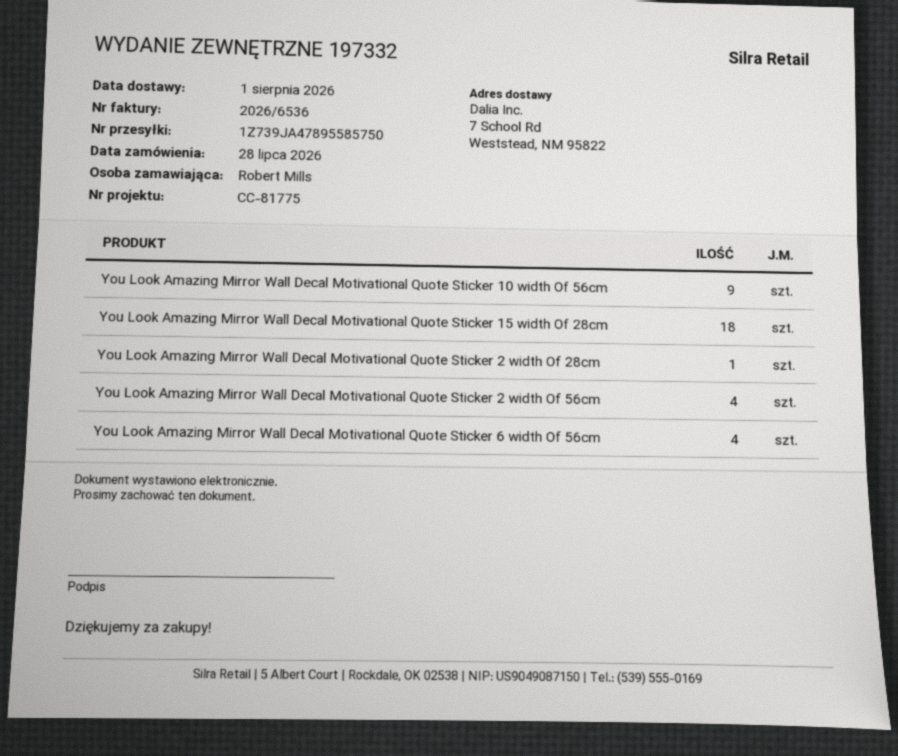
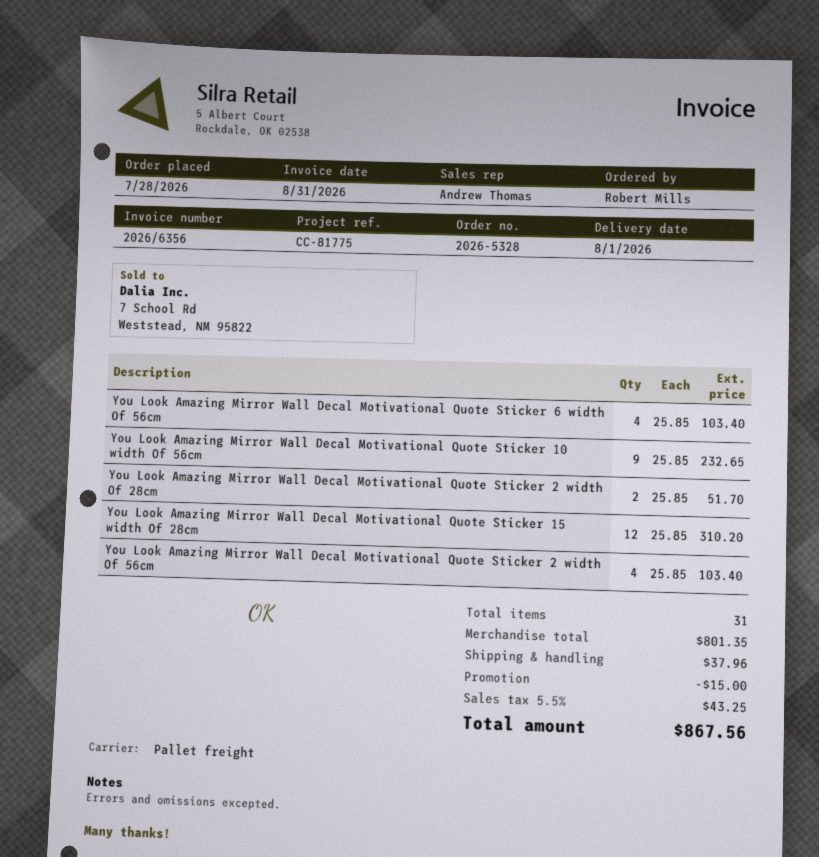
invoice number: 2026/6536 -> 2026/6356
You Look Amazing Mirror Wall Decal Motivational Quote Sticker 15 width Of 28cm: 18 -> 12
You Look Amazing Mirror Wall Decal Motivational Quote Sticker 2 width Of 28cm: 1 -> 2

